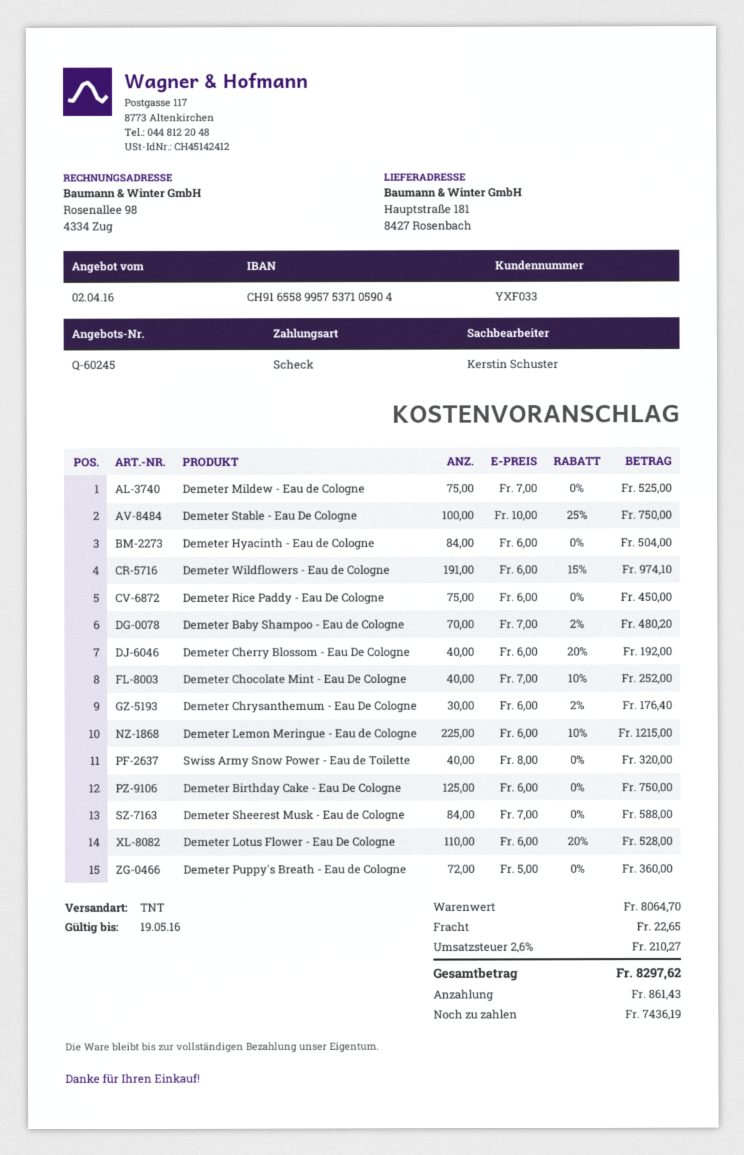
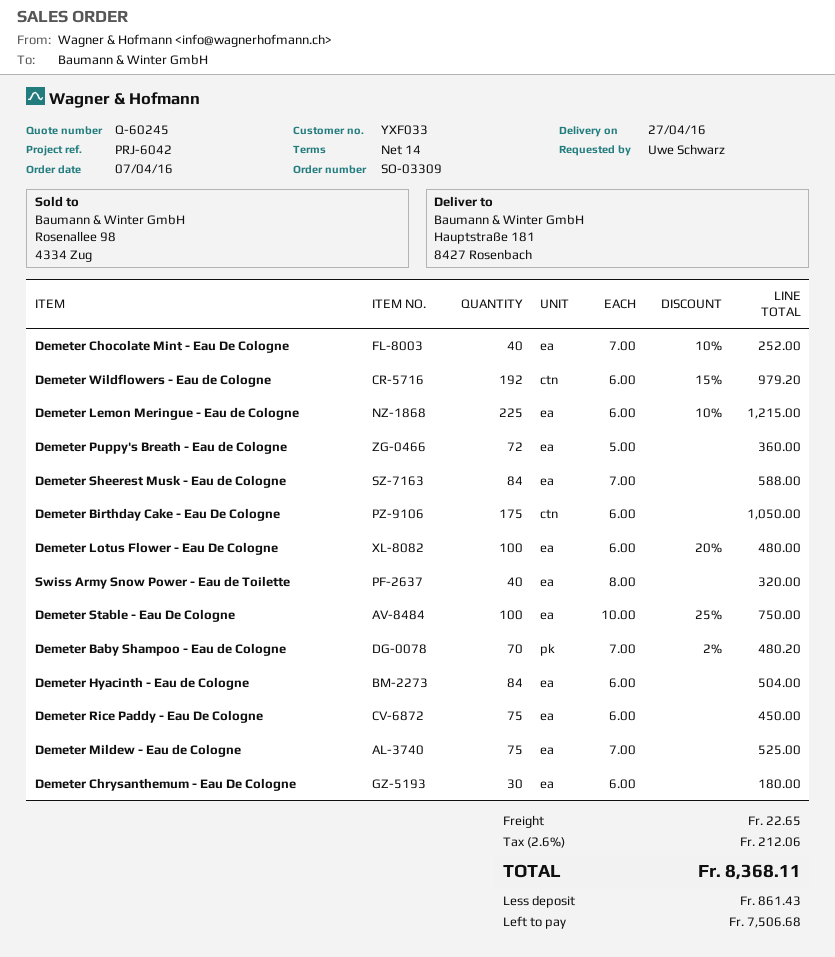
Demeter Wildflowers - Eau de Cologne: 191 x 6.00 - 15% = 974.10 -> 192 x 6.00 - 15% = 979.20
Demeter Cherry Blossom - Eau De Cologne: 40 x 6.00 - 20% = 192.00 -> none
Demeter Chrysanthemum - Eau De Cologne: 30 x 6.00 - 2% = 176.40 -> 30 x 6.00 = 180.00
Demeter Birthday Cake - Eau De Cologne: 125 x 6.00 = 750.00 -> 175 x 6.00 = 1050.00
Demeter Lotus Flower - Eau De Cologne: 110 x 6.00 - 20% = 528.00 -> 100 x 6.00 - 20% = 480.00
tax: 2.6% = 210.27 -> 2.6% = 212.06
total: 8297.62 -> 8368.11
balance: 7436.19 -> 7506.68

